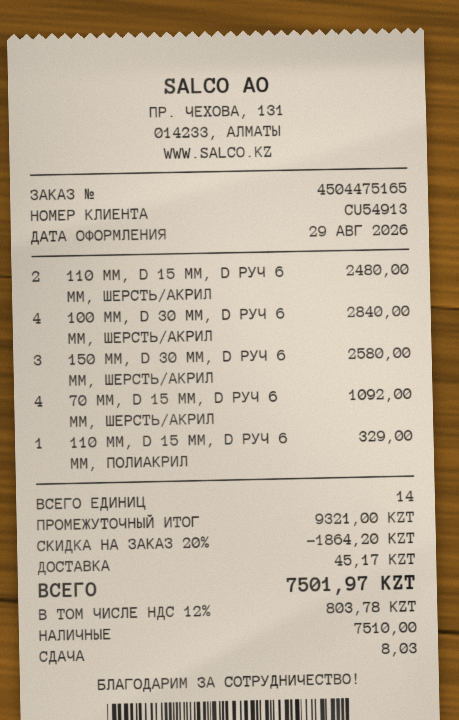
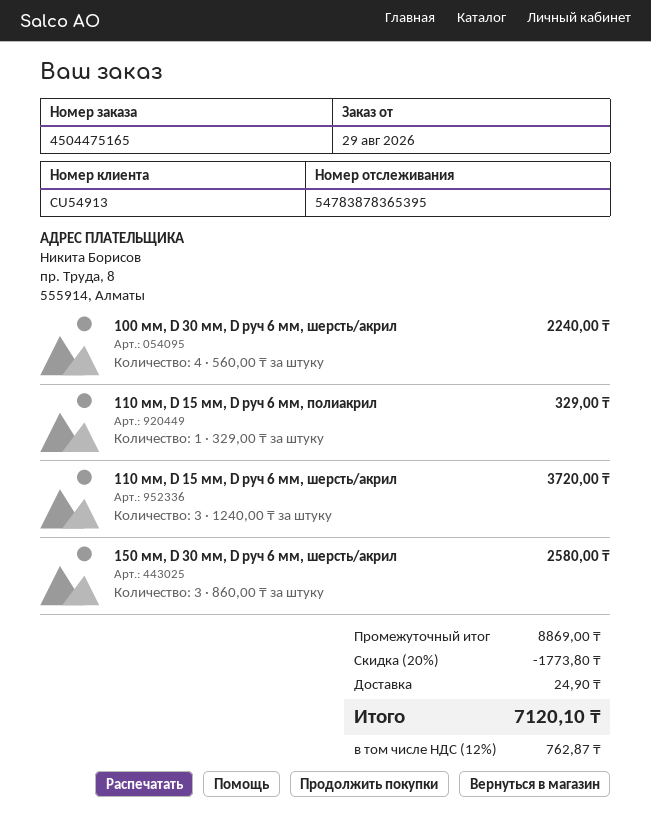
110 ММ, D 15 ММ, D РУЧ 6 ММ, ШЕРСТЬ/АКРИЛ: 2 for 2480.00 -> 3 for 3720.00
100 ММ, D 30 ММ, D РУЧ 6 ММ, ШЕРСТЬ/АКРИЛ: 4 for 2840.00 -> 4 for 2240.00
70 ММ, D 15 ММ, D РУЧ 6 ММ, ШЕРСТЬ/АКРИЛ: 4 for 1092.00 -> none
subtotal: 9321.00 -> 8869.00
discount: 20% = 1864.20 -> 20% = 1773.80
shipping: 45.17 -> 24.90
tax: 12% = 803.78 -> 12% = 762.87
total: 7501.97 -> 7120.10

